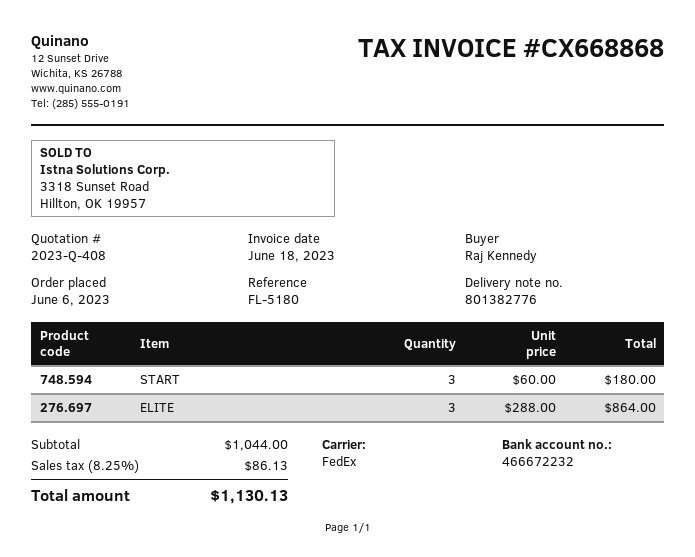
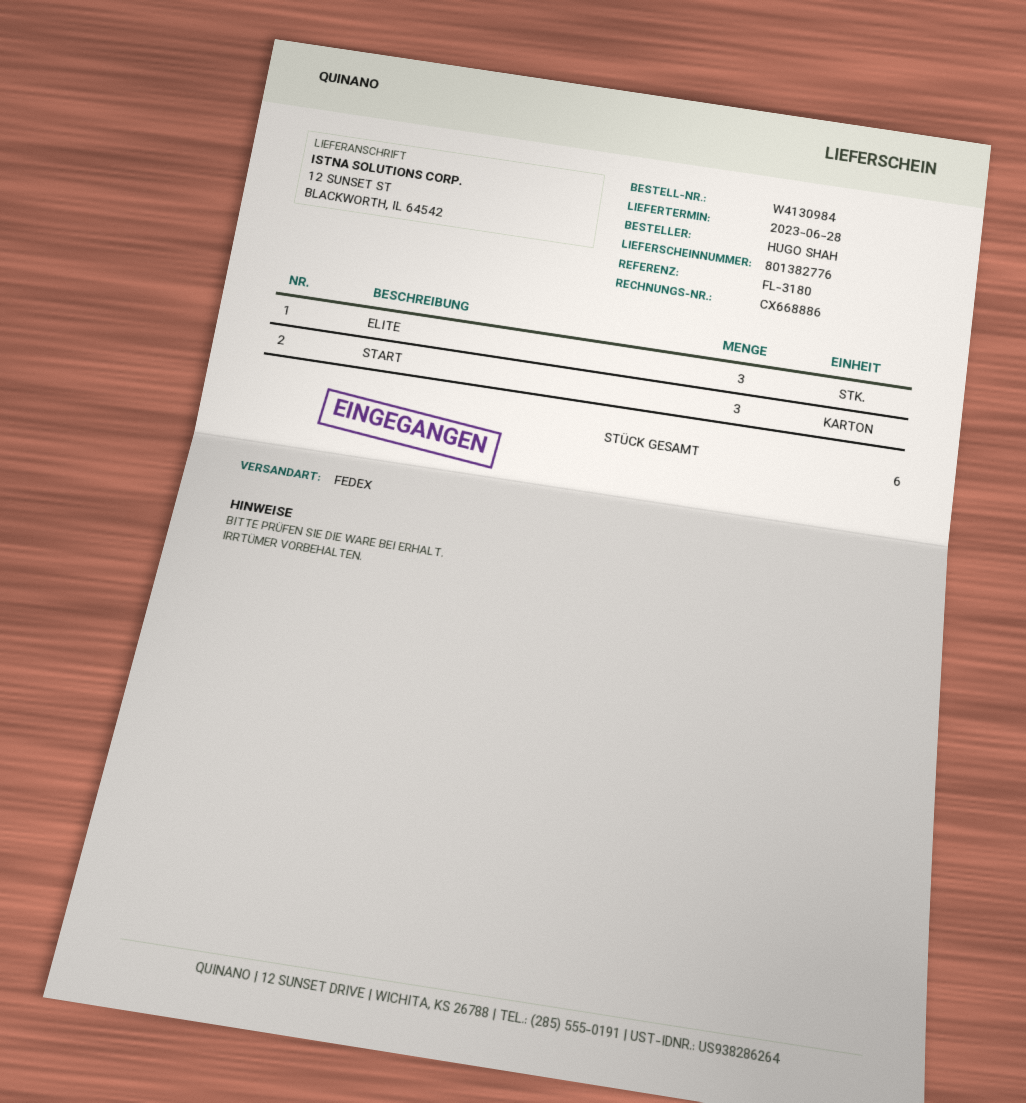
invoice number: CX668868 -> CX668886
reference: FL-5180 -> FL-3180
ordered by: Raj Kennedy -> HUGO SHAH

